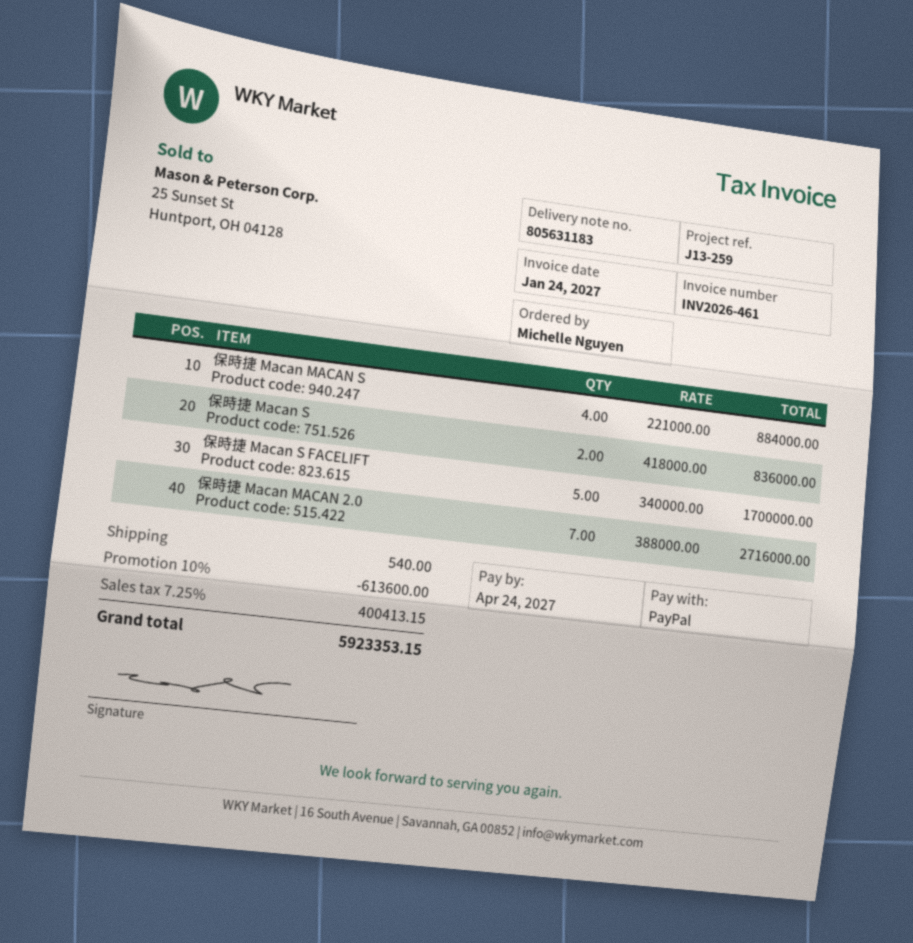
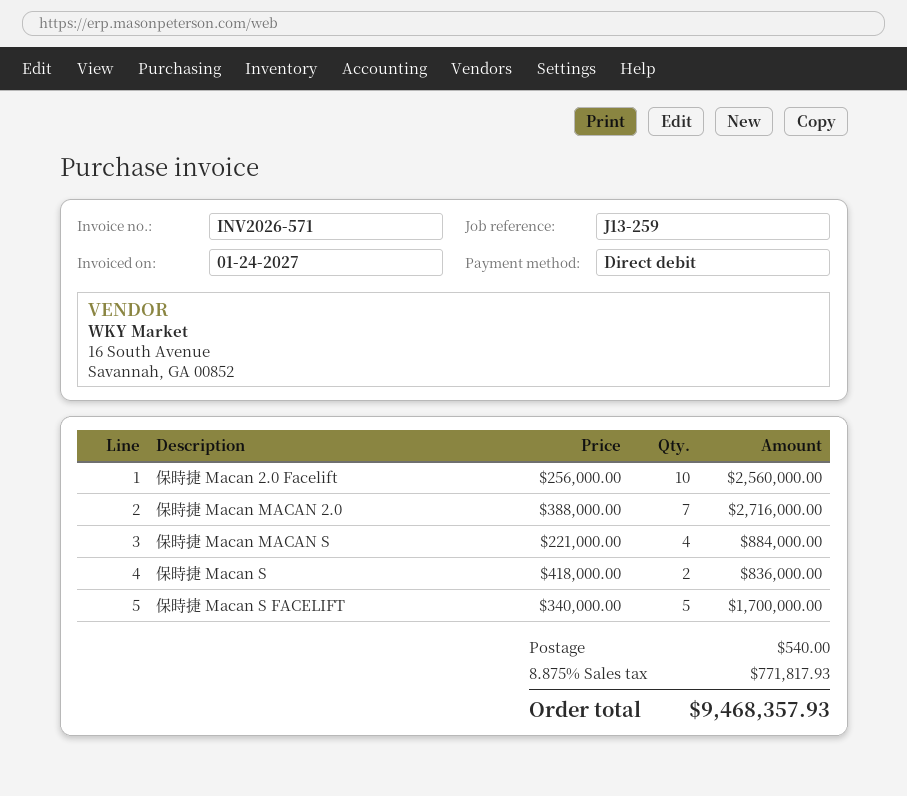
invoice number: INV2026-461 -> INV2026-571
payment method: PayPal -> direct debit
保時捷 Macan 2.0 Facelift: none -> 10 x 256000.00 = 2560000.00
discount: 10% = 613600.00 -> none
tax: 7.25% = 400413.15 -> 8.875% = 771817.93
total: 5923353.15 -> 9468357.93

